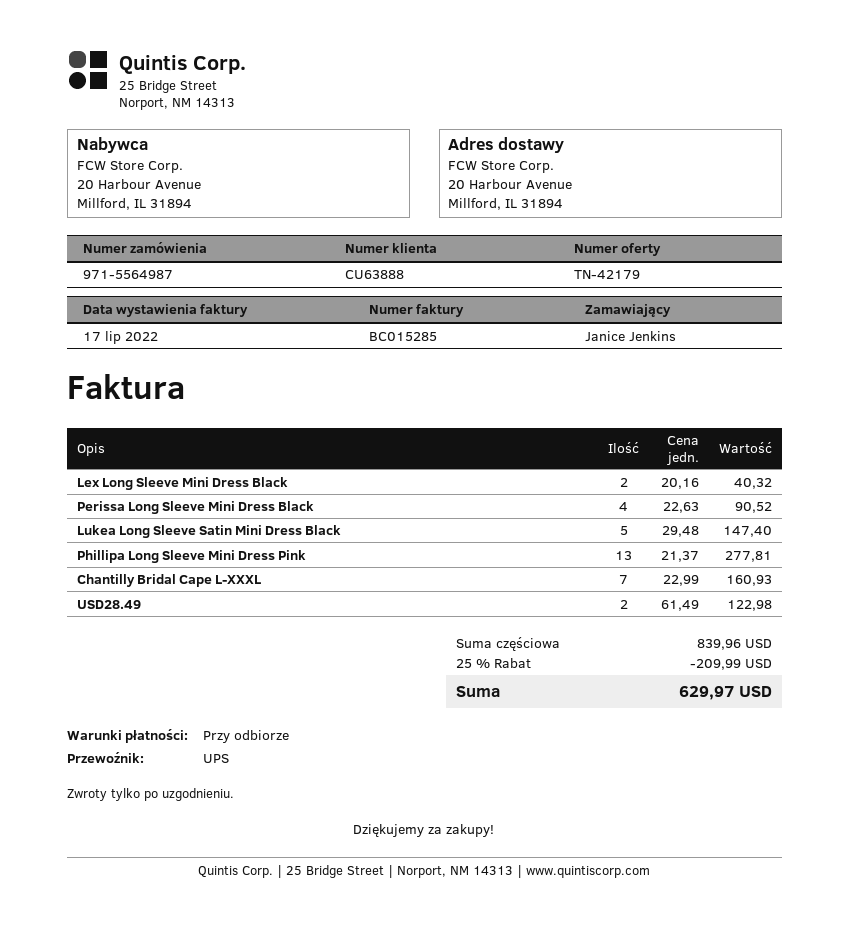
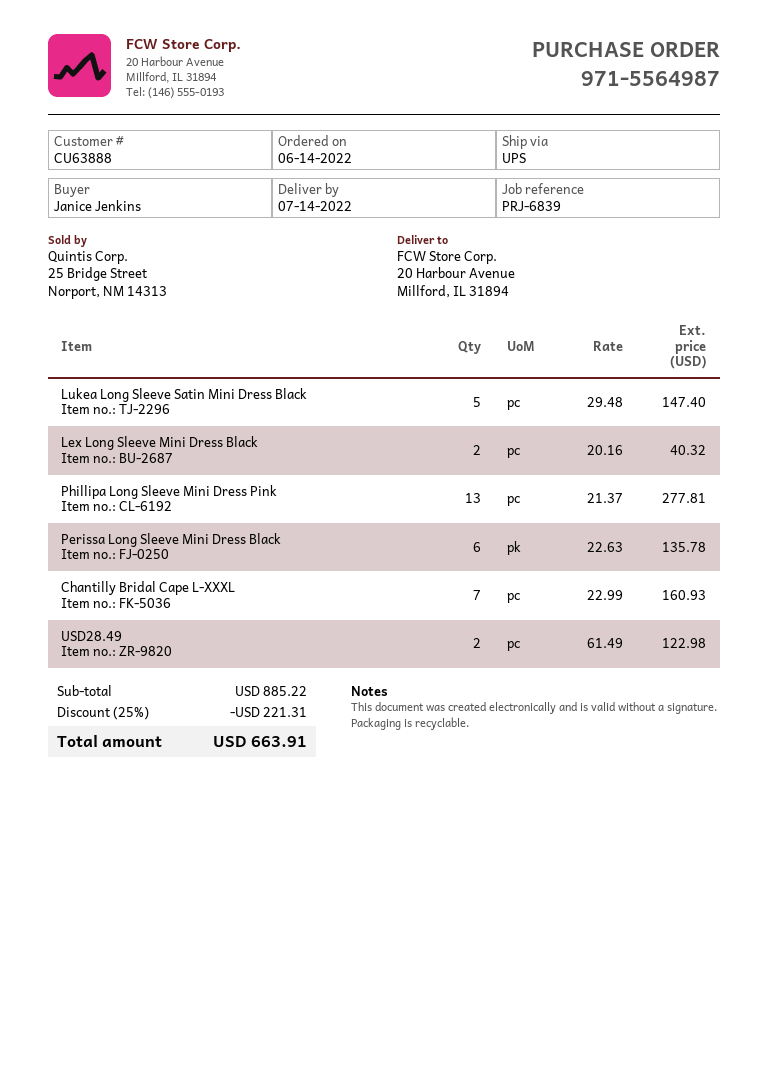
Perissa Long Sleeve Mini Dress Black: 4 x 22.63 = 90.52 -> 6 x 22.63 = 135.78
subtotal: 839.96 -> 885.22
discount: 25% = 209.99 -> 25% = 221.31
total: 629.97 -> 663.91

